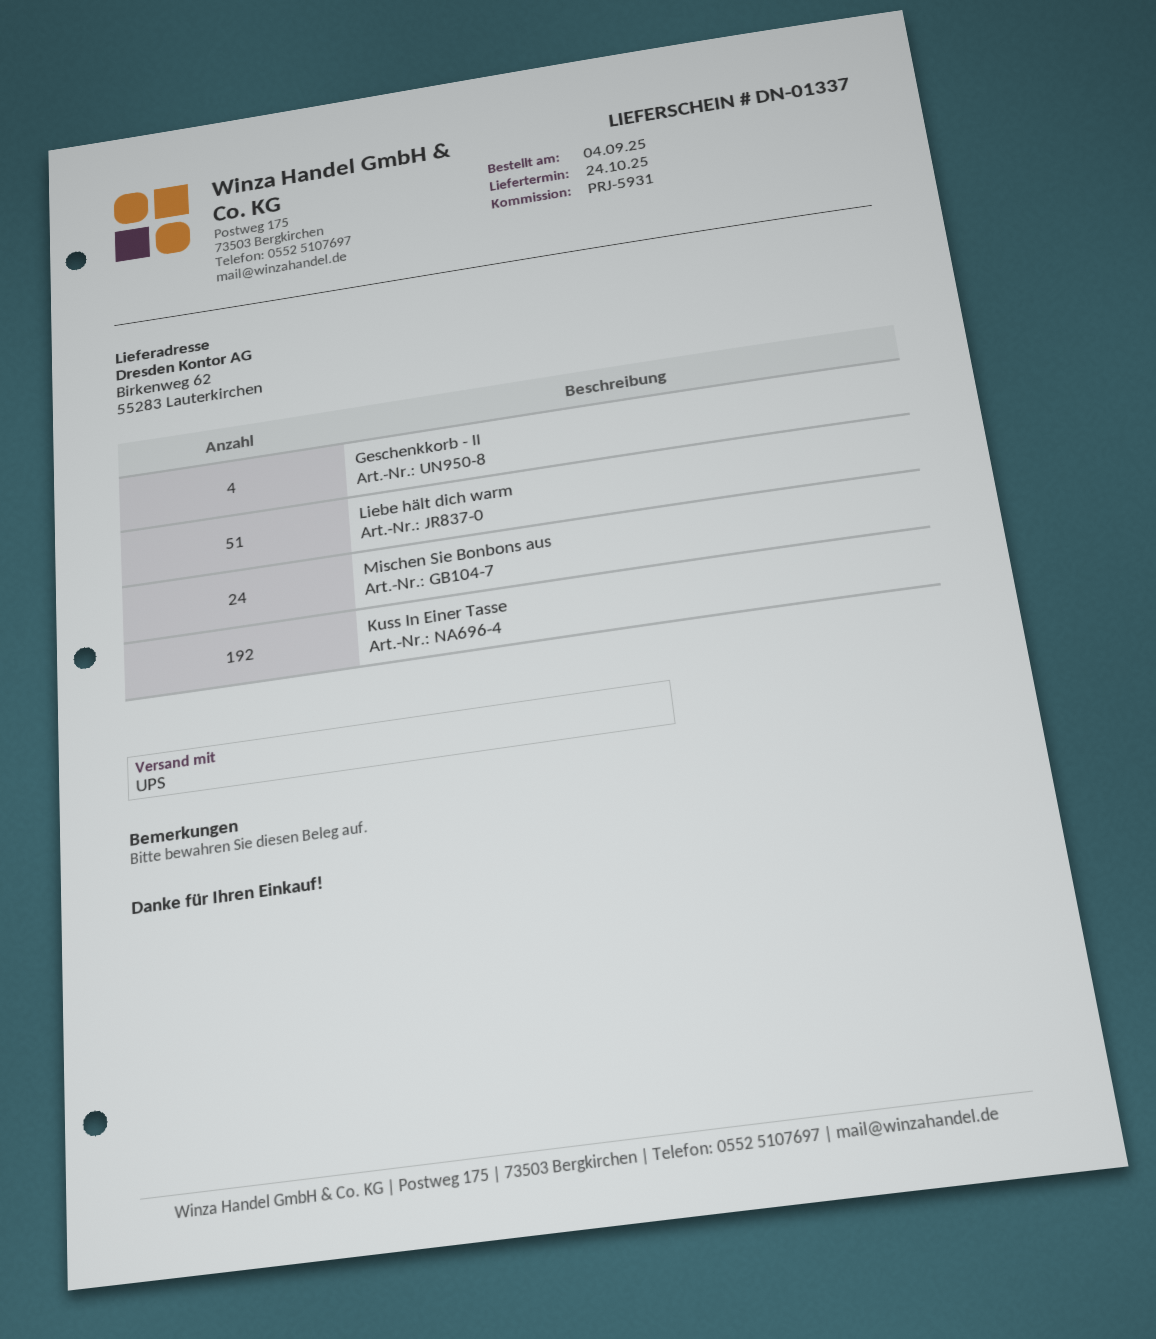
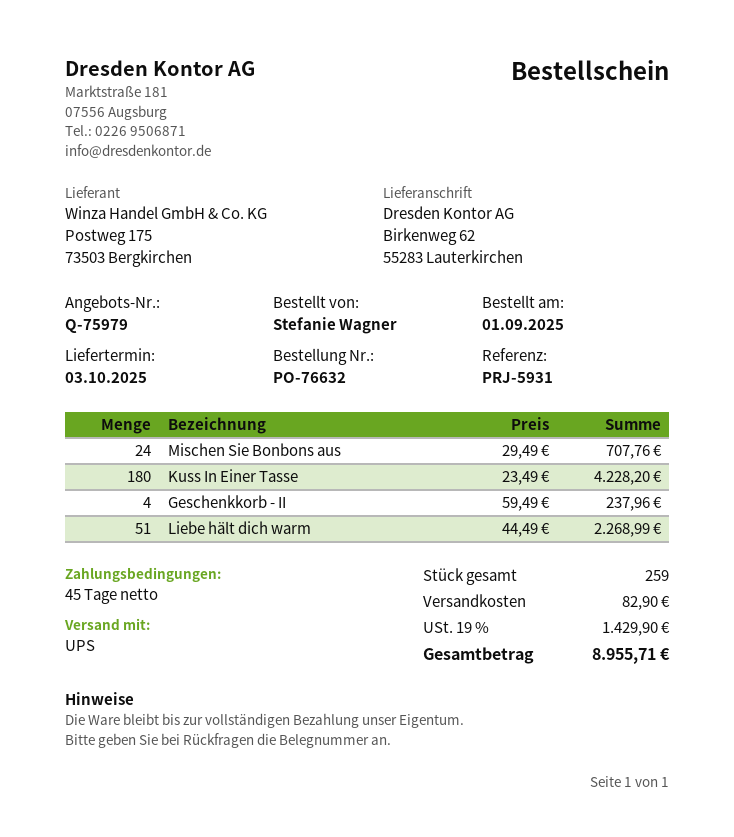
order date: 2025-09-04 -> 2025-09-01
delivery date: 2025-10-24 -> 2025-10-03
Kuss In Einer Tasse: 192 -> 180

